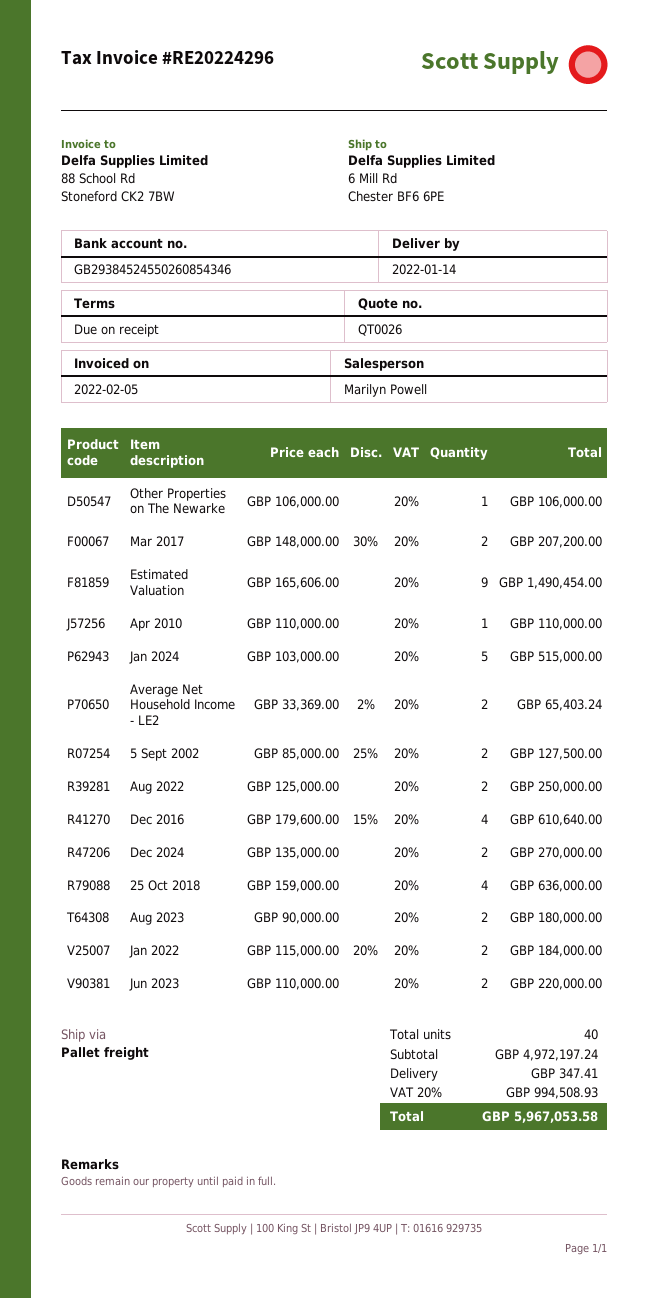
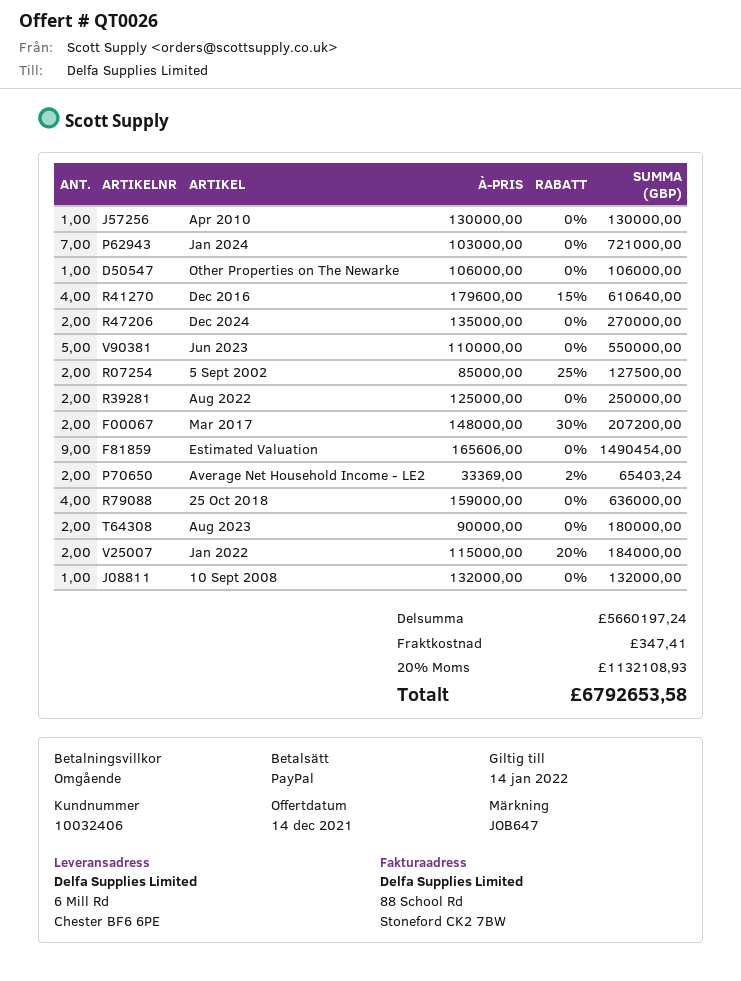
Apr 2010: 1 x 110000.00 = 110000.00 -> 1 x 130000.00 = 130000.00
Jan 2024: 5 x 103000.00 = 515000.00 -> 7 x 103000.00 = 721000.00
Jun 2023: 2 x 110000.00 = 220000.00 -> 5 x 110000.00 = 550000.00
10 Sept 2008: none -> 1 x 132000.00 = 132000.00
subtotal: 4972197.24 -> 5660197.24
tax: 20% = 994508.93 -> 20% = 1132108.93
total: 5967053.58 -> 6792653.58

